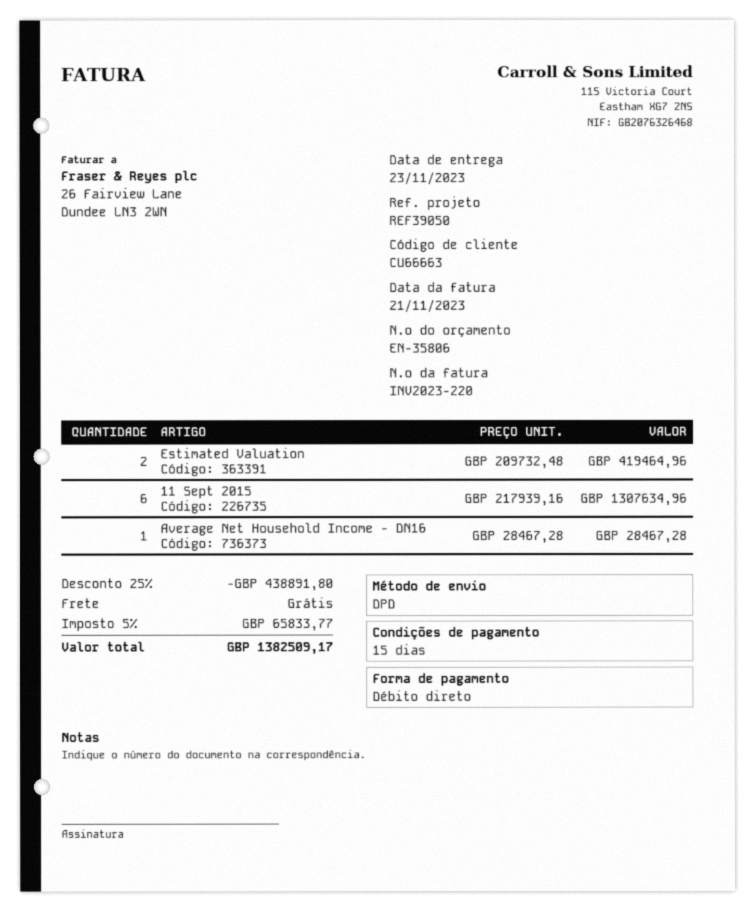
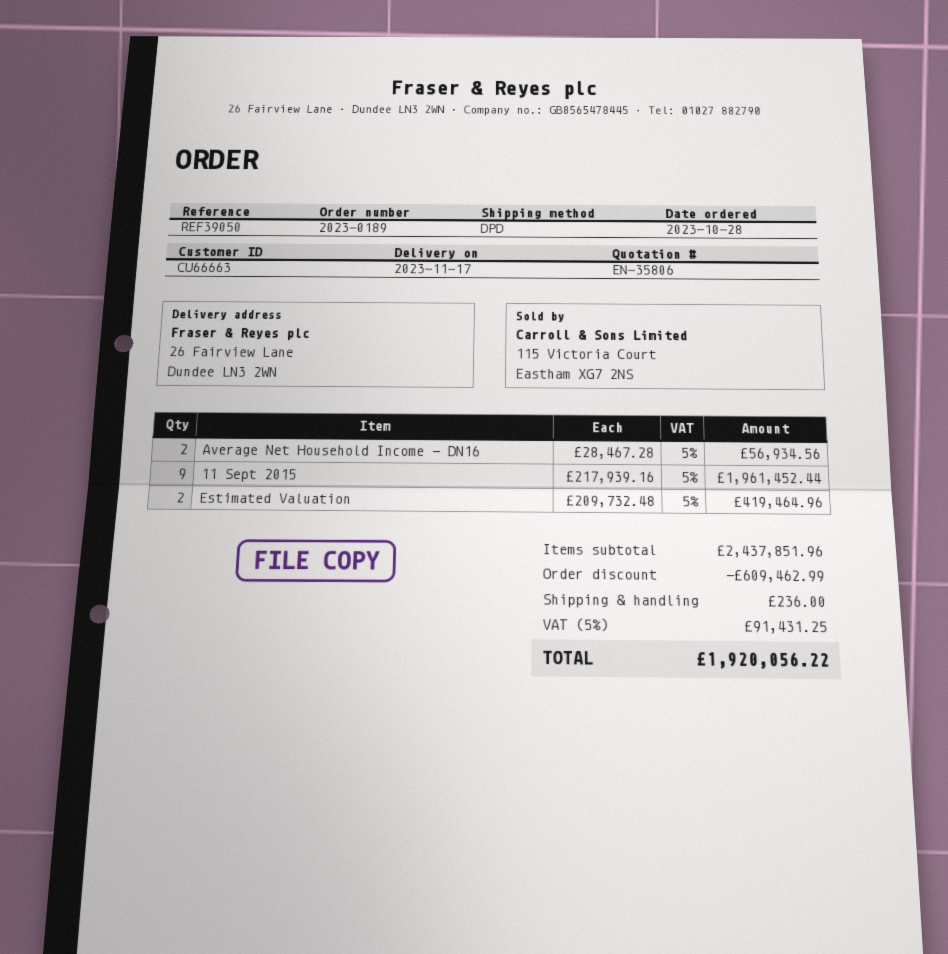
delivery date: 2023-11-23 -> 2023-11-17
11 Sept 2015: 6 x 217939.16 = 1307634.96 -> 9 x 217939.16 = 1961452.44
Average Net Household Income - DN16: 1 x 28467.28 = 28467.28 -> 2 x 28467.28 = 56934.56
discount: 438891.80 -> 609462.99
shipping: 0.00 -> 236.00
tax: 5% = 65833.77 -> 5% = 91431.25
total: 1382509.17 -> 1920056.22

